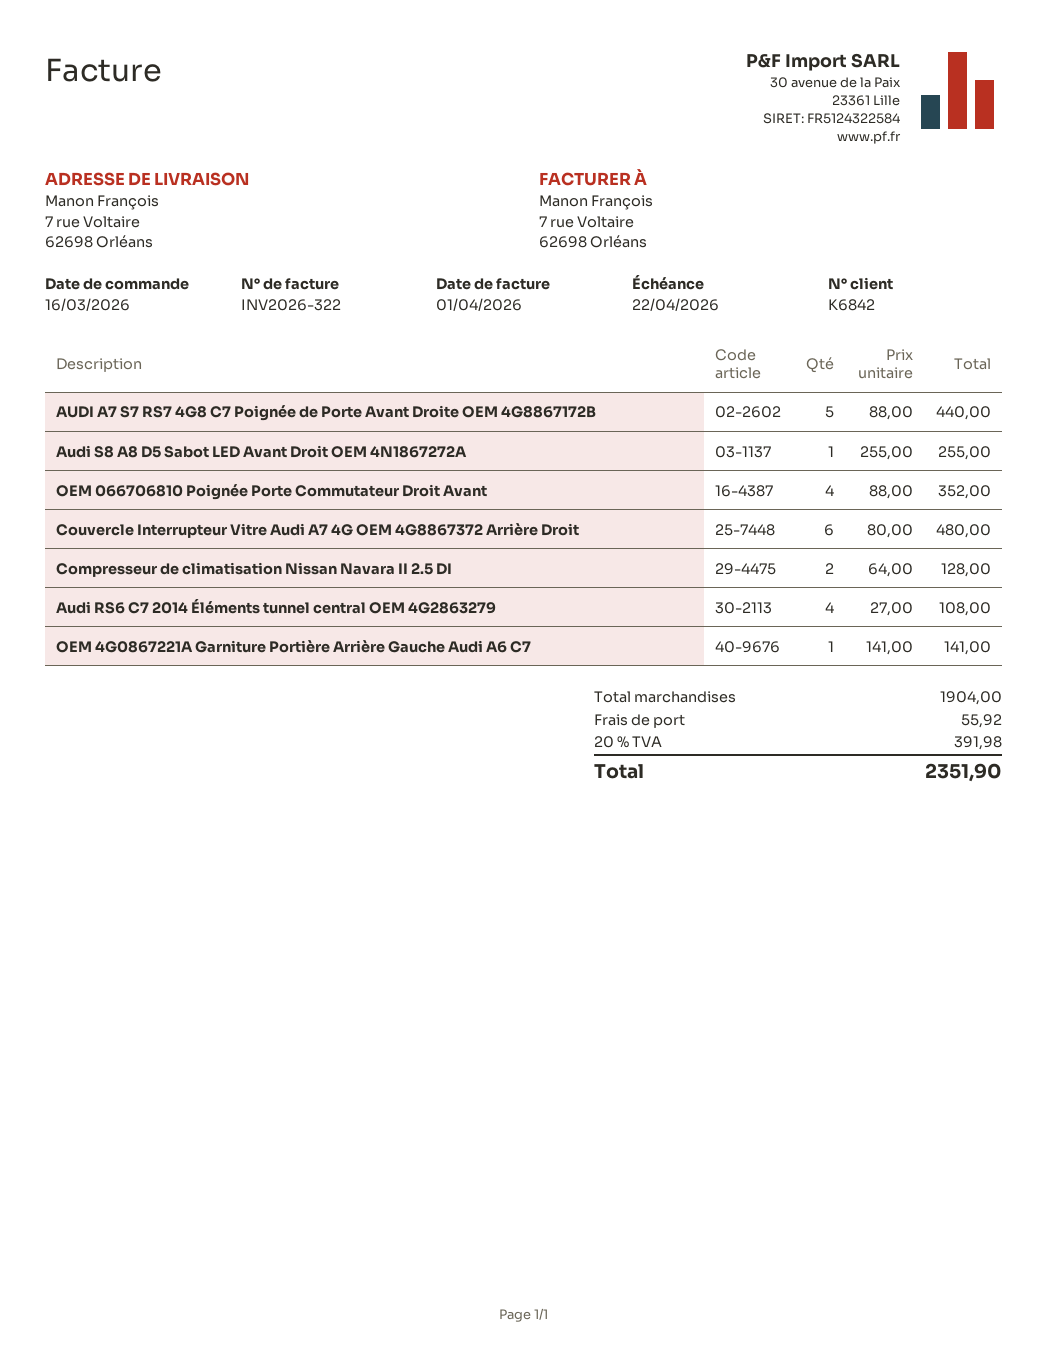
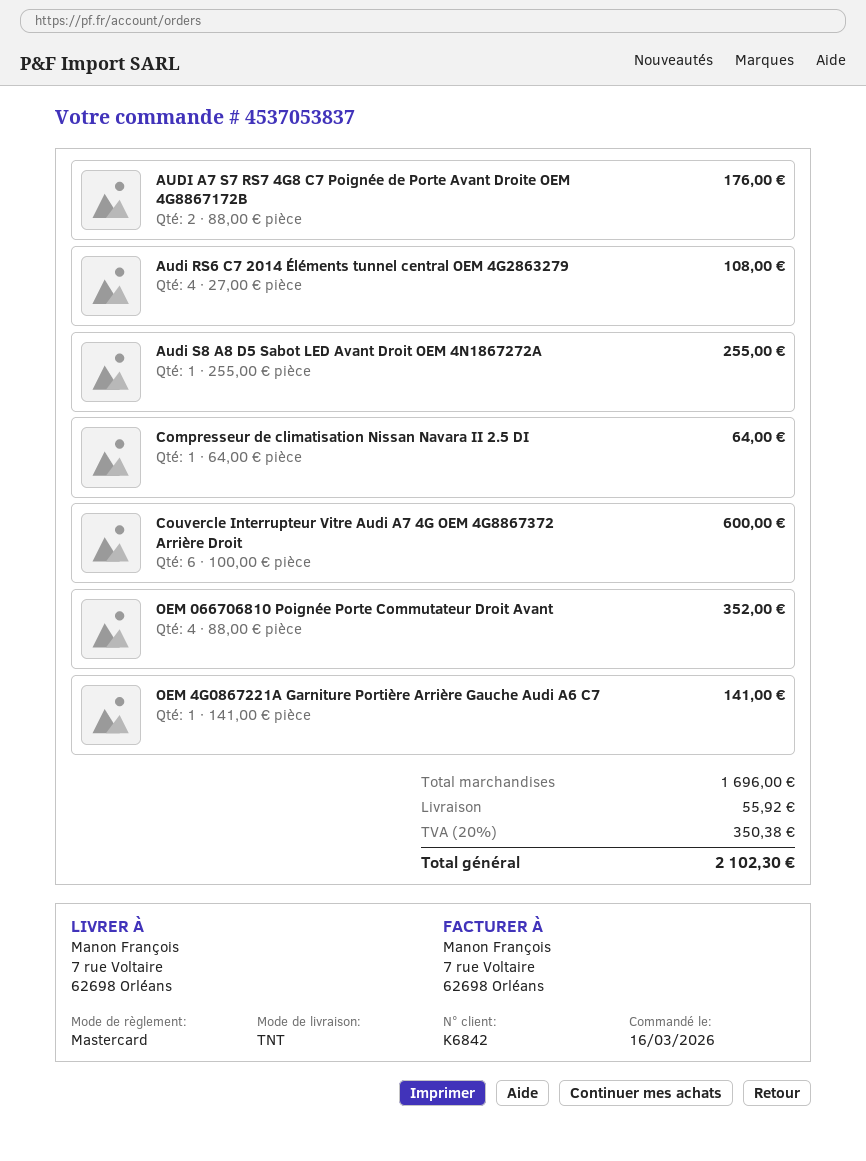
AUDI A7 S7 RS7 4G8 C7 Poignée de Porte Avant Droite OEM 4G8867172B: 5 x 88.00 = 440.00 -> 2 x 88.00 = 176.00
Couvercle Interrupteur Vitre Audi A7 4G OEM 4G8867372 Arrière Droit: 6 x 80.00 = 480.00 -> 6 x 100.00 = 600.00
Compresseur de climatisation Nissan Navara II 2.5 DI: 2 x 64.00 = 128.00 -> 1 x 64.00 = 64.00
subtotal: 1904.00 -> 1696.00
tax: 20% = 391.98 -> 20% = 350.38
total: 2351.90 -> 2102.30

